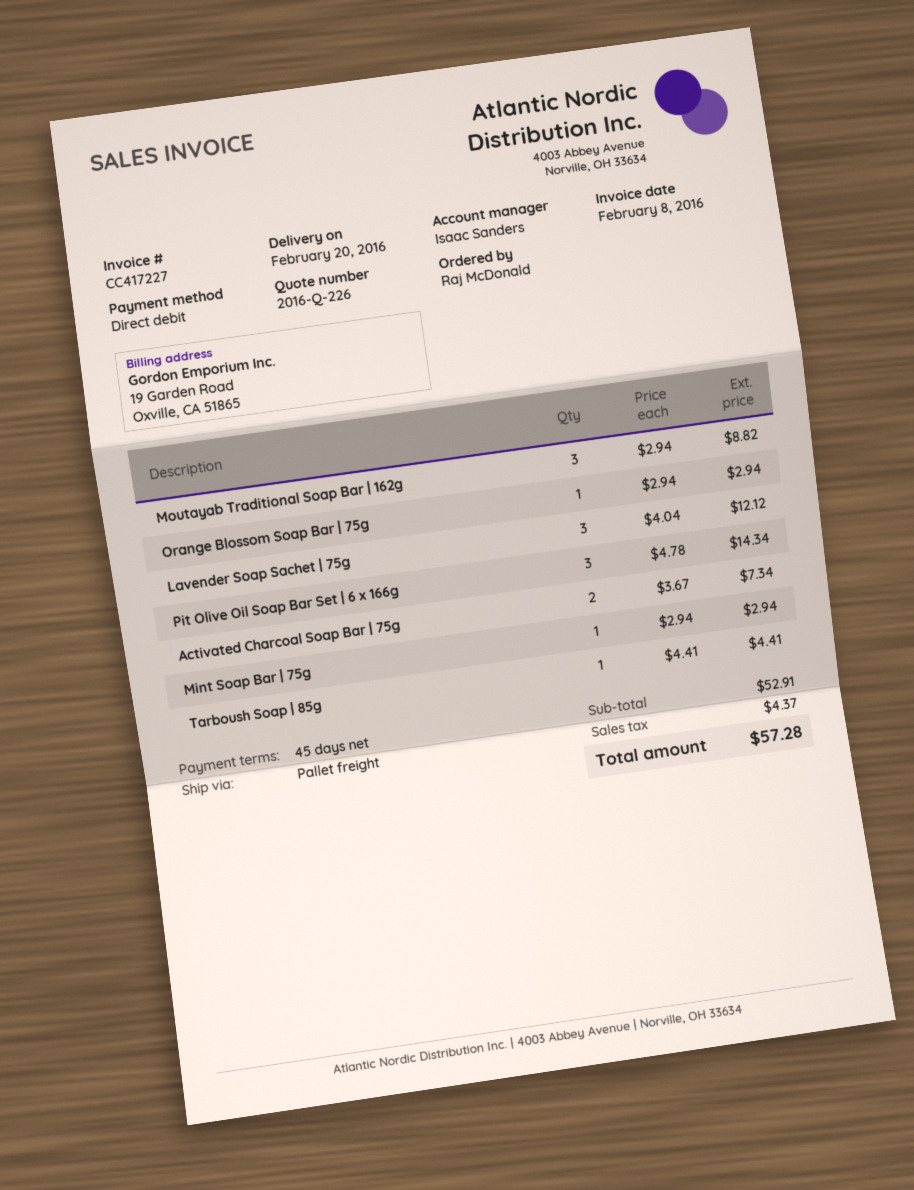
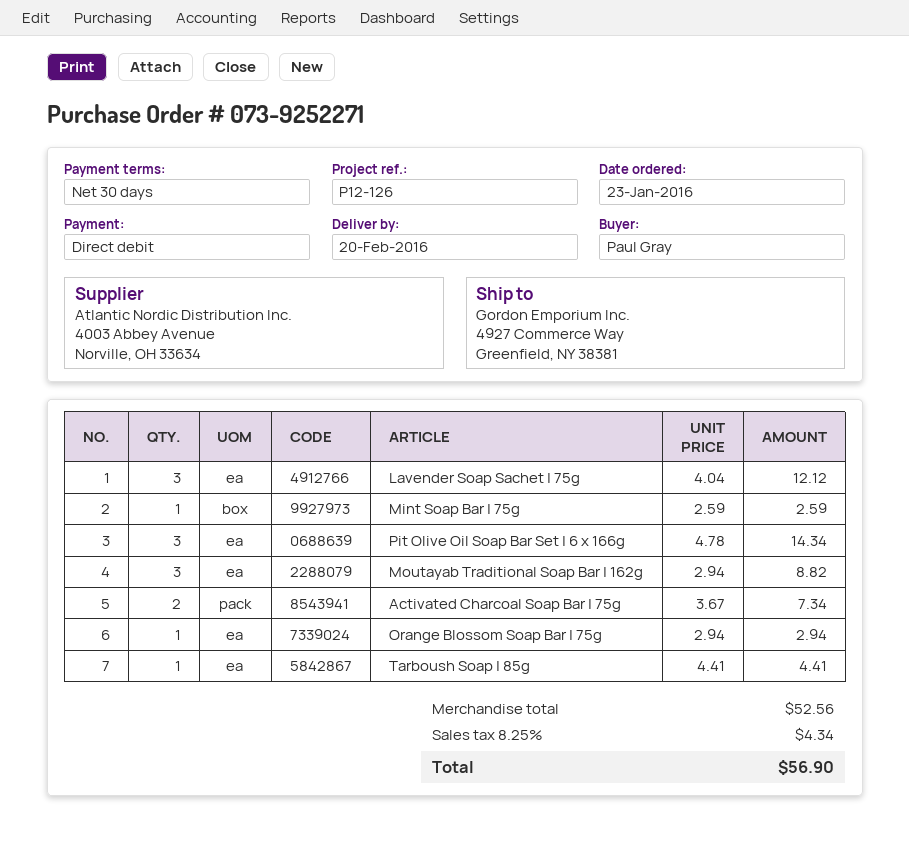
payment terms: 45 days -> 30 days
ordered by: Raj McDonald -> Paul Gray
Mint Soap Bar | 75g: 1 x 2.94 = 2.94 -> 1 x 2.59 = 2.59
subtotal: 52.91 -> 52.56
tax: 4.37 -> 4.34
total: 57.28 -> 56.90

